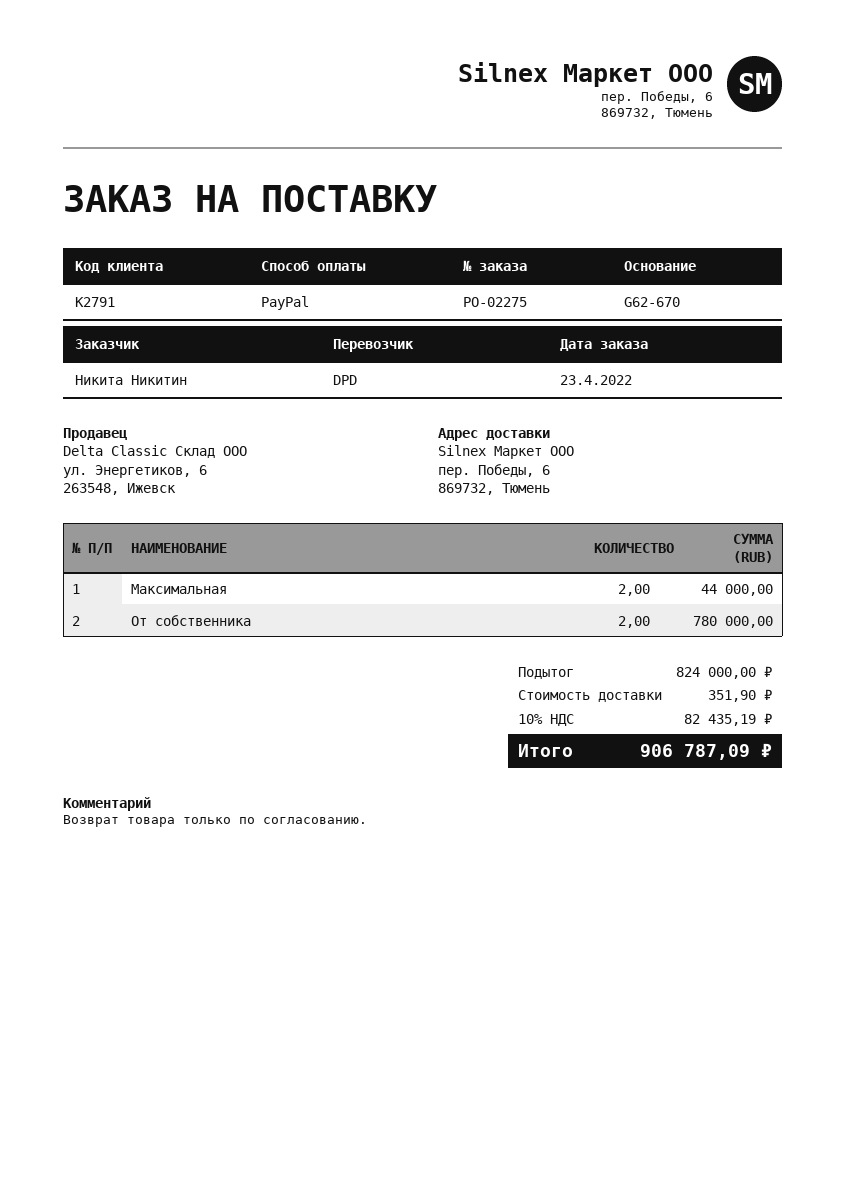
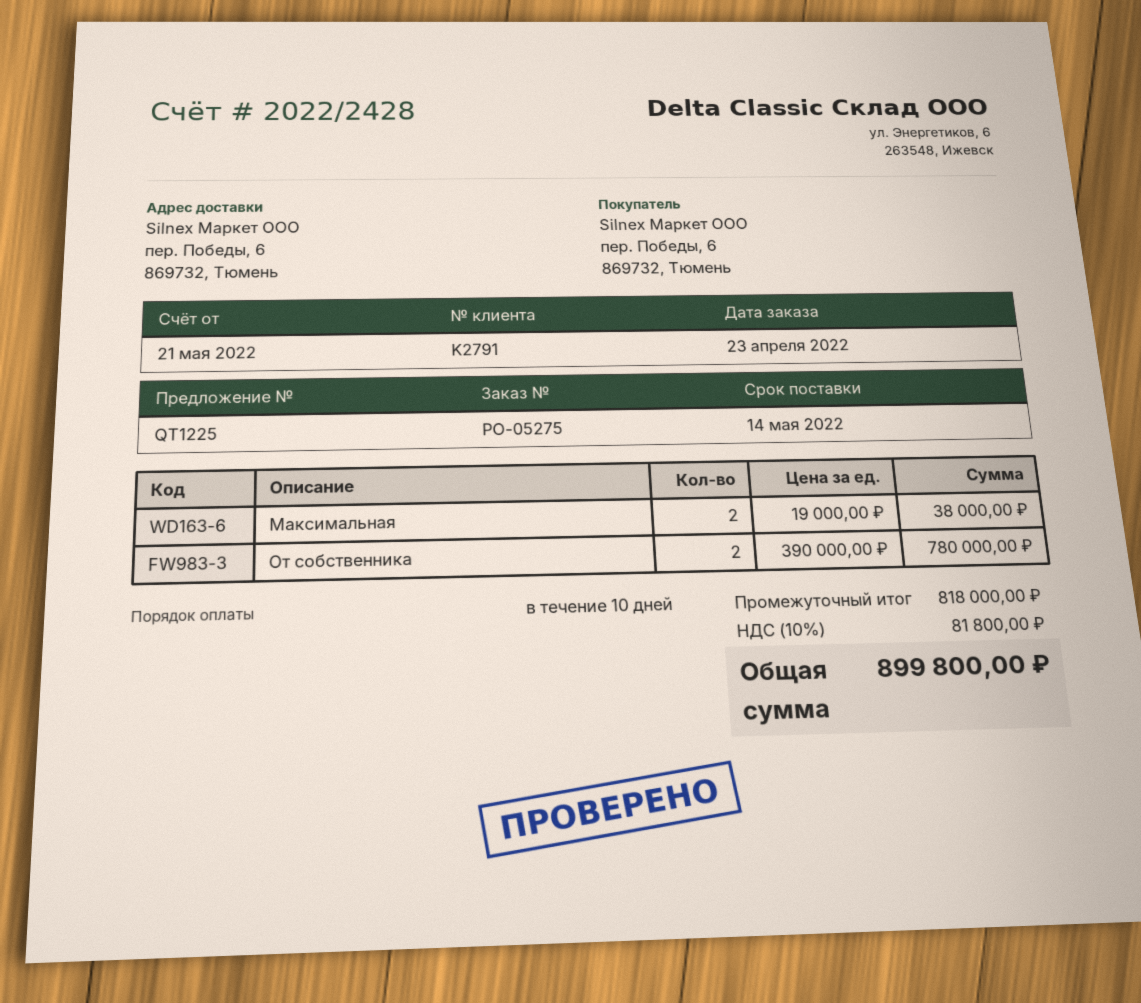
order number: PO-02275 -> PO-05275
Максимальная: 2 for 44000.00 -> 2 for 38000.00
subtotal: 824000.00 -> 818000.00
shipping: 351.90 -> none
tax: 10% = 82435.19 -> 10% = 81800.00
total: 906787.09 -> 899800.00

